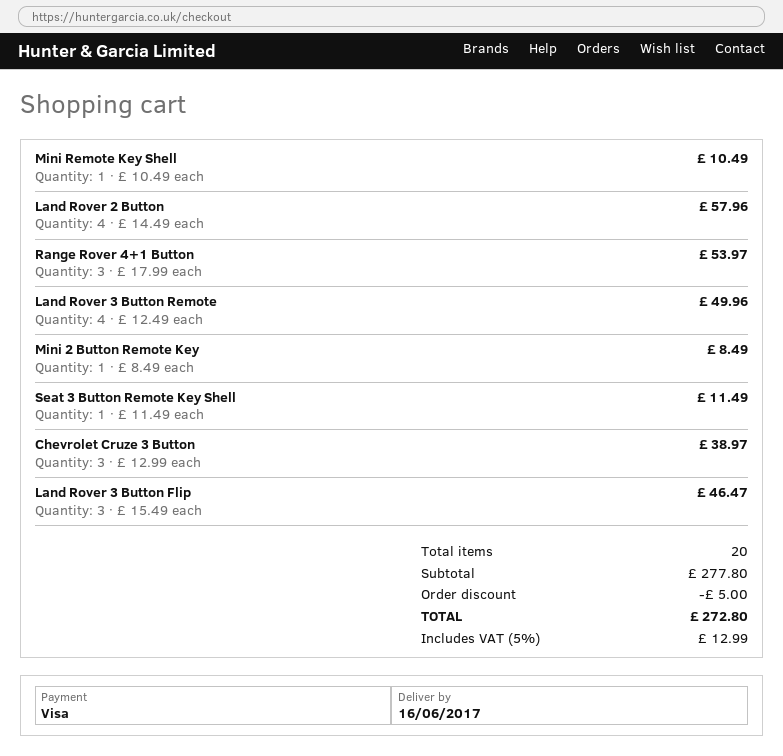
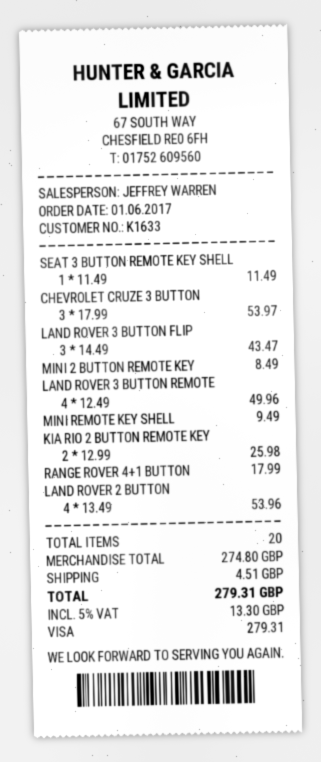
Mini Remote Key Shell: 1 x 10.49 = 10.49 -> 1 x 9.49 = 9.49
Land Rover 2 Button: 4 x 14.49 = 57.96 -> 4 x 13.49 = 53.96
Range Rover 4+1 Button: 3 x 17.99 = 53.97 -> 1 x 17.99 = 17.99
Chevrolet Cruze 3 Button: 3 x 12.99 = 38.97 -> 3 x 17.99 = 53.97
Land Rover 3 Button Flip: 3 x 15.49 = 46.47 -> 3 x 14.49 = 43.47
KIA RIO 2 BUTTON REMOTE KEY: none -> 2 x 12.99 = 25.98
subtotal: 277.80 -> 274.80
discount: 5.00 -> none
shipping: none -> 4.51
tax: 5% = 12.99 -> 5% = 13.30
total: 272.80 -> 279.31

